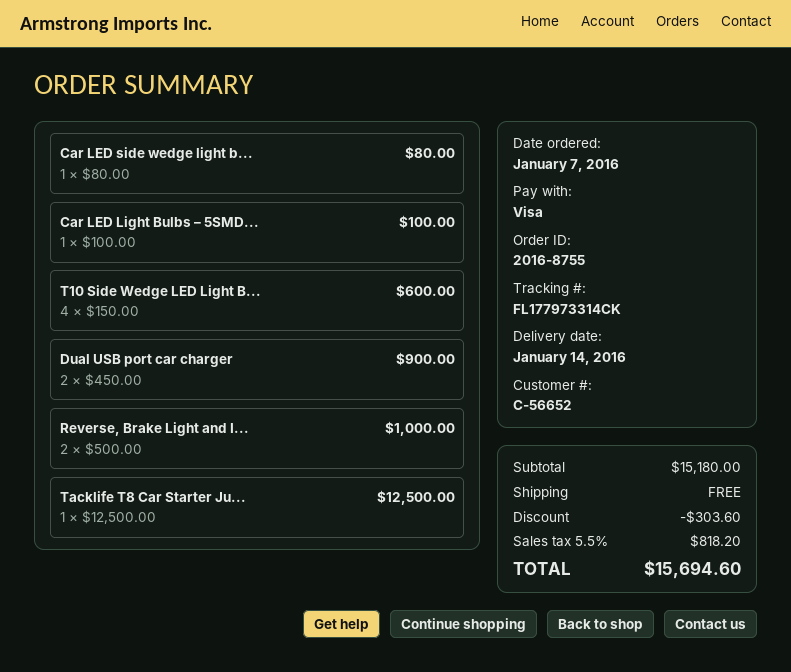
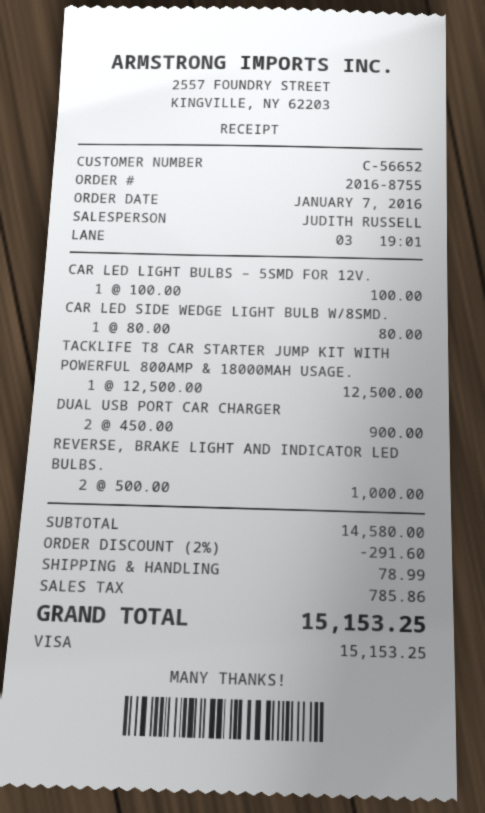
T10 Side Wedge LED Light B...: 4 x 150.00 = 600.00 -> none
subtotal: 15180.00 -> 14580.00
discount: 303.60 -> 291.60
shipping: 0.00 -> 78.99
tax: 818.20 -> 785.86
total: 15694.60 -> 15153.25

